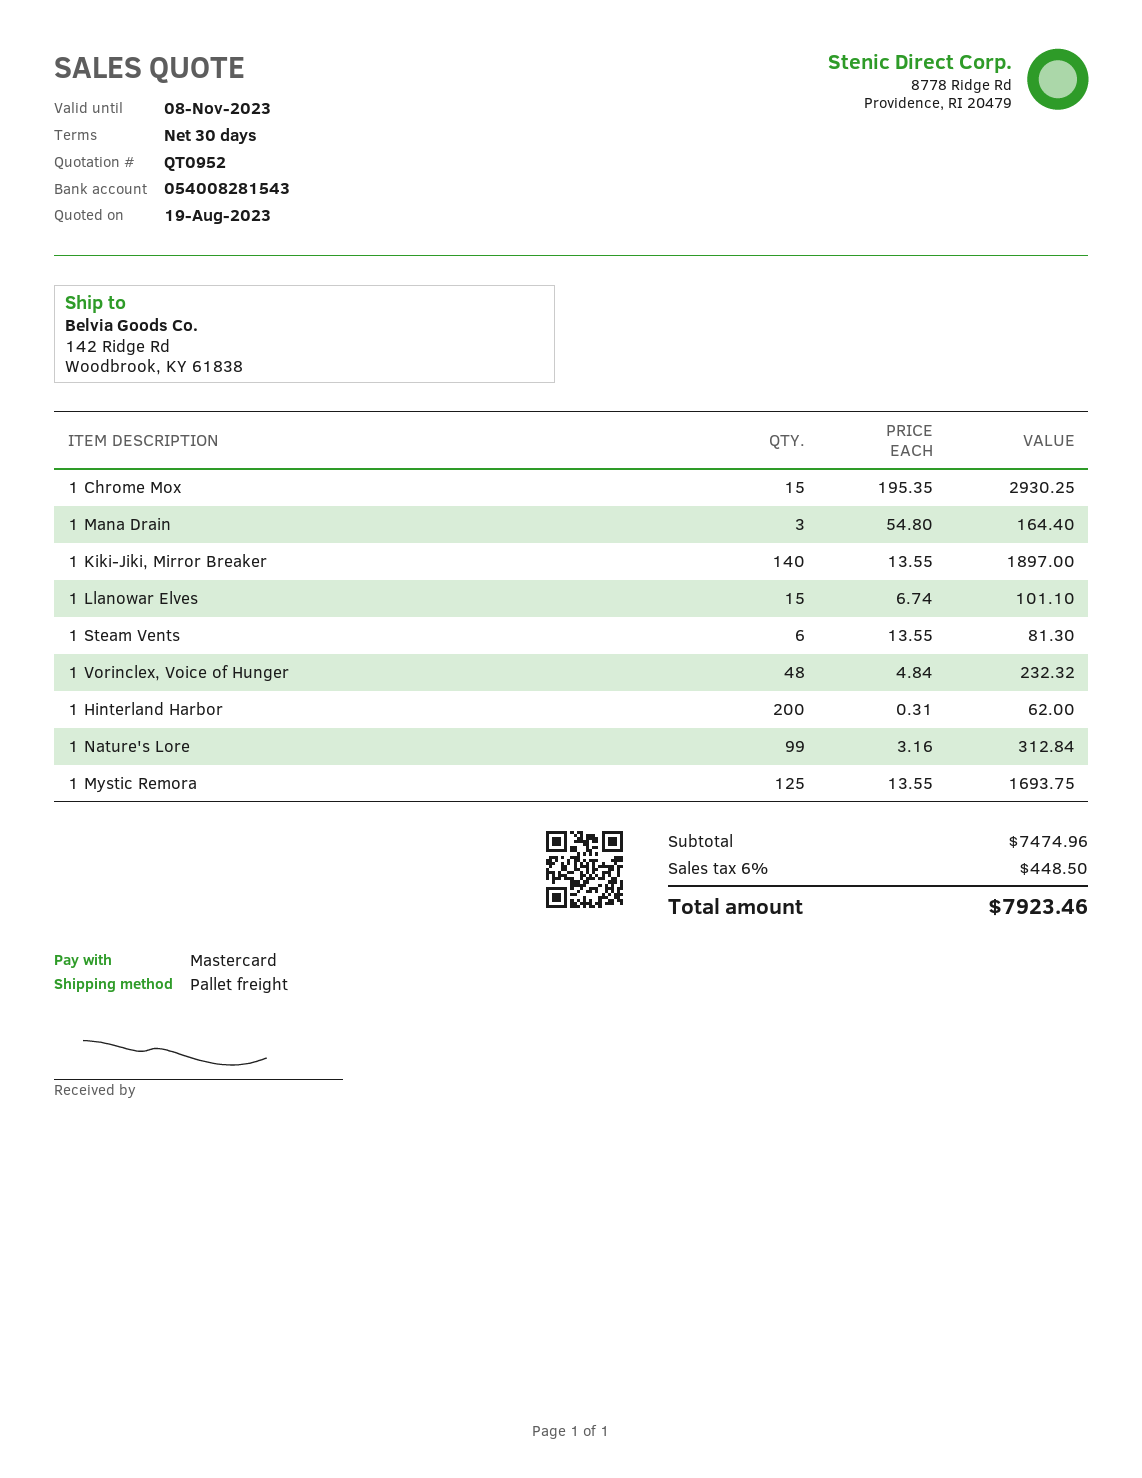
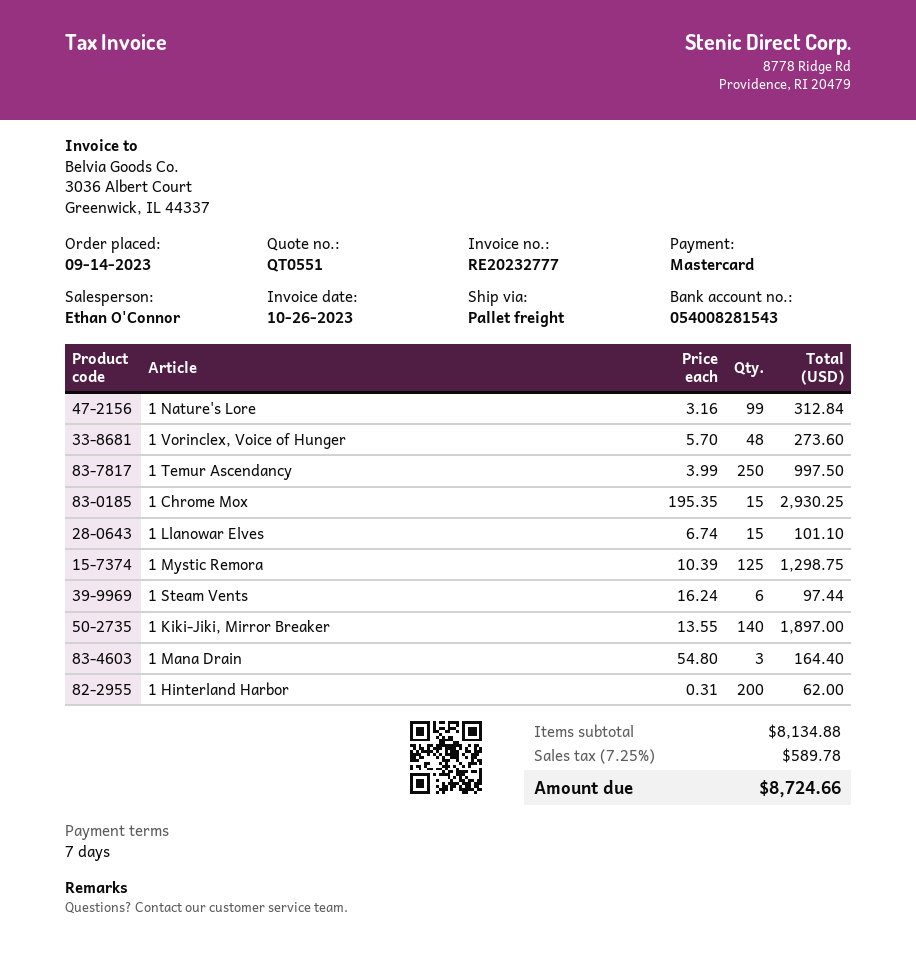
quote number: QT0952 -> QT0551
payment terms: 30 days -> 7 days
1 Steam Vents: 6 x 13.55 = 81.30 -> 6 x 16.24 = 97.44
1 Vorinclex, Voice of Hunger: 48 x 4.84 = 232.32 -> 48 x 5.70 = 273.60
1 Mystic Remora: 125 x 13.55 = 1693.75 -> 125 x 10.39 = 1298.75
1 Temur Ascendancy: none -> 250 x 3.99 = 997.50
subtotal: 7474.96 -> 8134.88
tax: 6% = 448.50 -> 7.25% = 589.78
total: 7923.46 -> 8724.66

